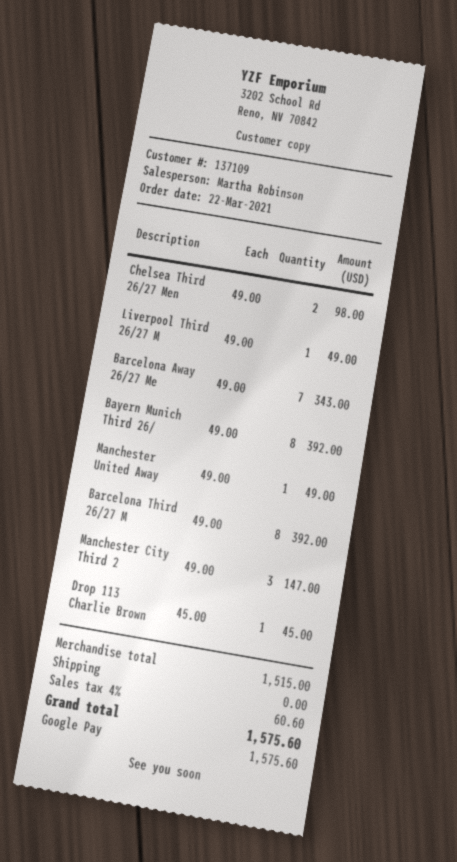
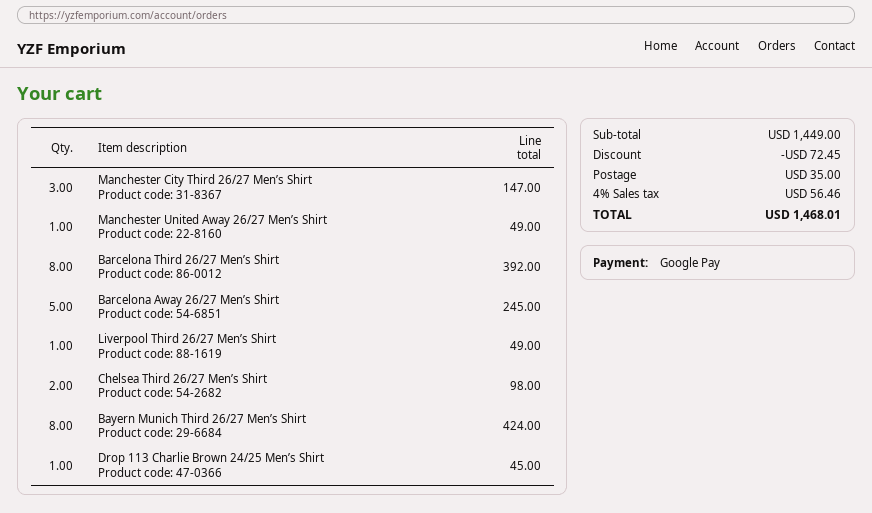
Barcelona Away 26/27 Me: 7 for 343.00 -> 5 for 245.00
Bayern Munich Third 26/: 8 for 392.00 -> 8 for 424.00
subtotal: 1515.00 -> 1449.00
discount: none -> 72.45
shipping: 0.00 -> 35.00
tax: 4% = 60.60 -> 4% = 56.46
total: 1575.60 -> 1468.01

